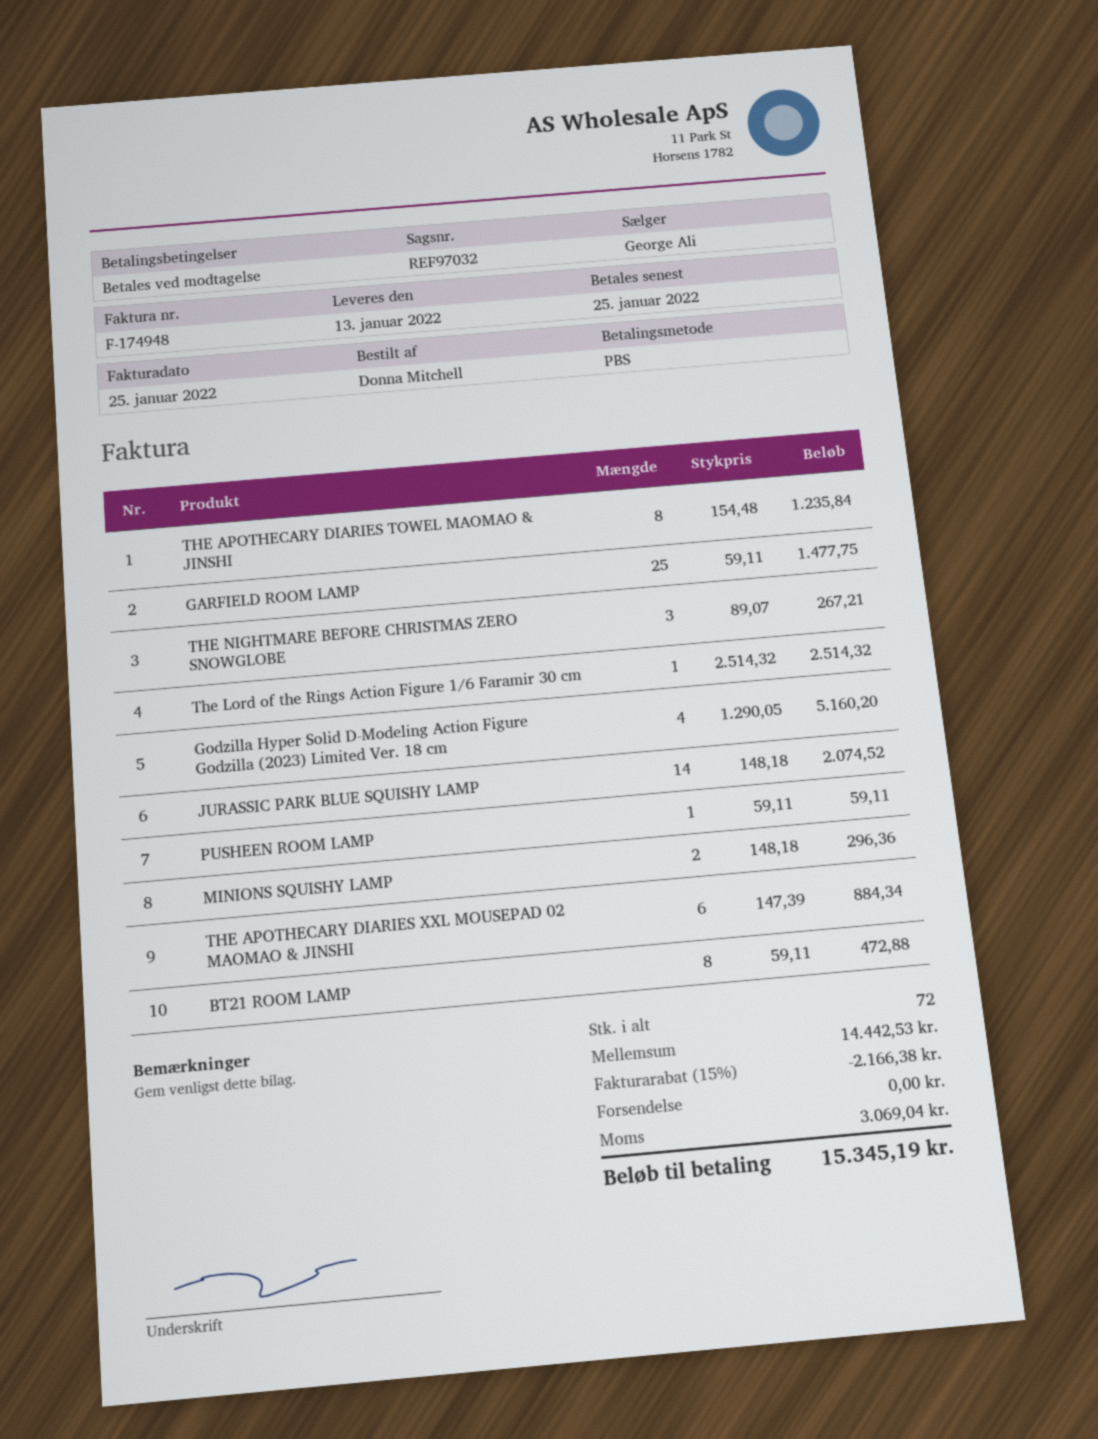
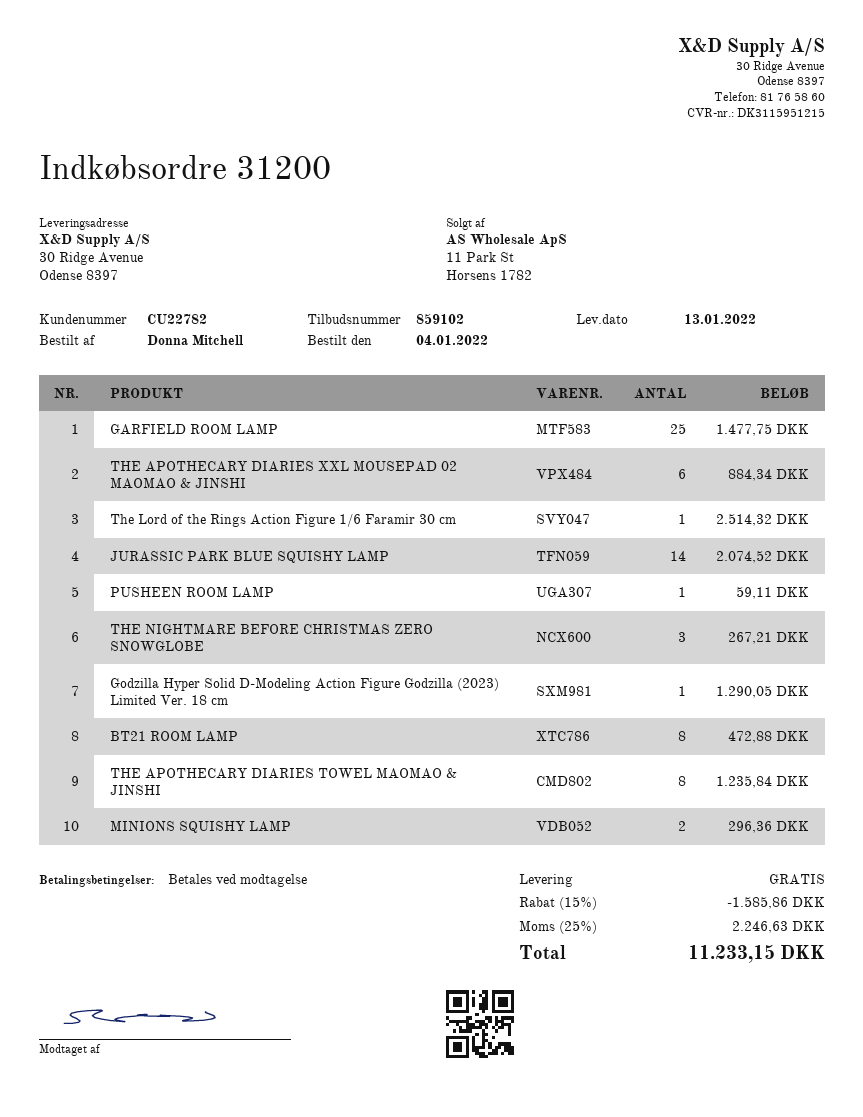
Godzilla Hyper Solid D-Modeling Action Figure Godzilla (2023) Limited Ver. 18 cm: 4 for 5160.20 -> 1 for 1290.05
discount: 15% = 2166.38 -> 15% = 1585.86
tax: 3069.04 -> 2246.63
total: 15345.19 -> 11233.15

